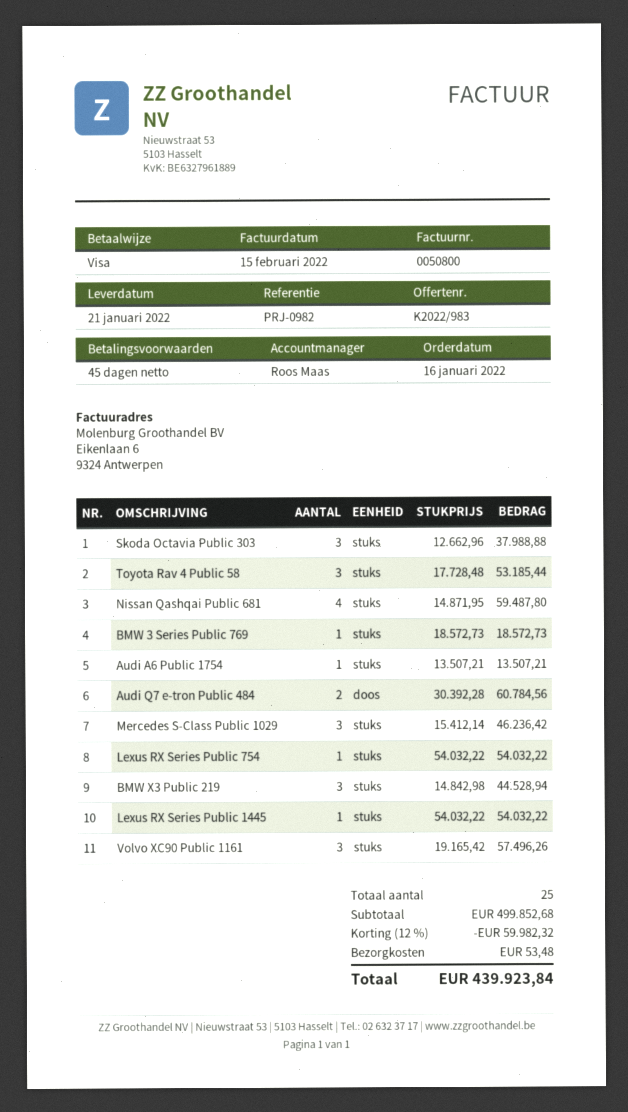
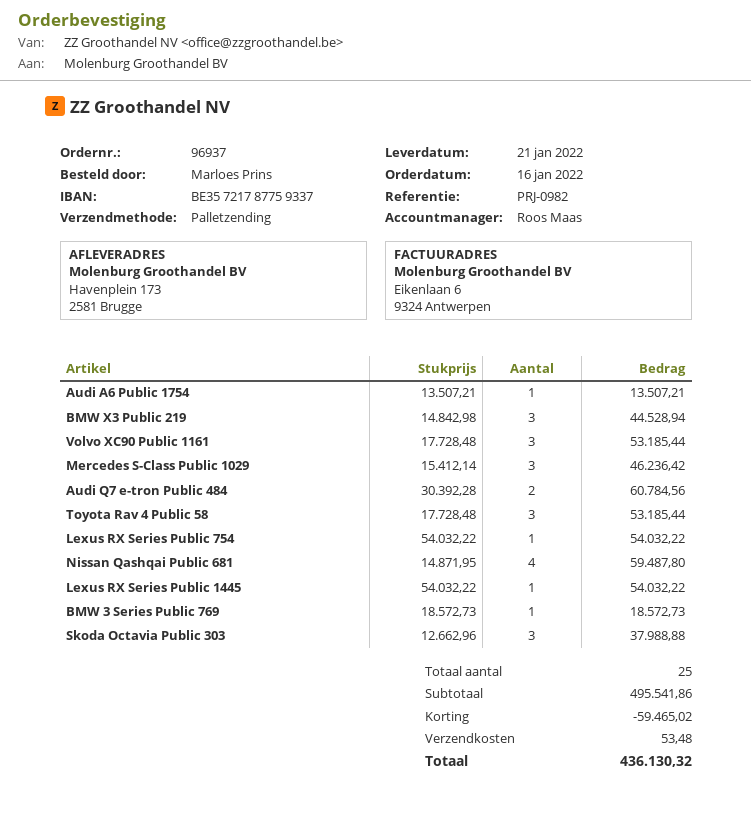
Volvo XC90 Public 1161: 3 x 19165.42 = 57496.26 -> 3 x 17728.48 = 53185.44
subtotal: 499852.68 -> 495541.86
discount: 59982.32 -> 59465.02
total: 439923.84 -> 436130.32

